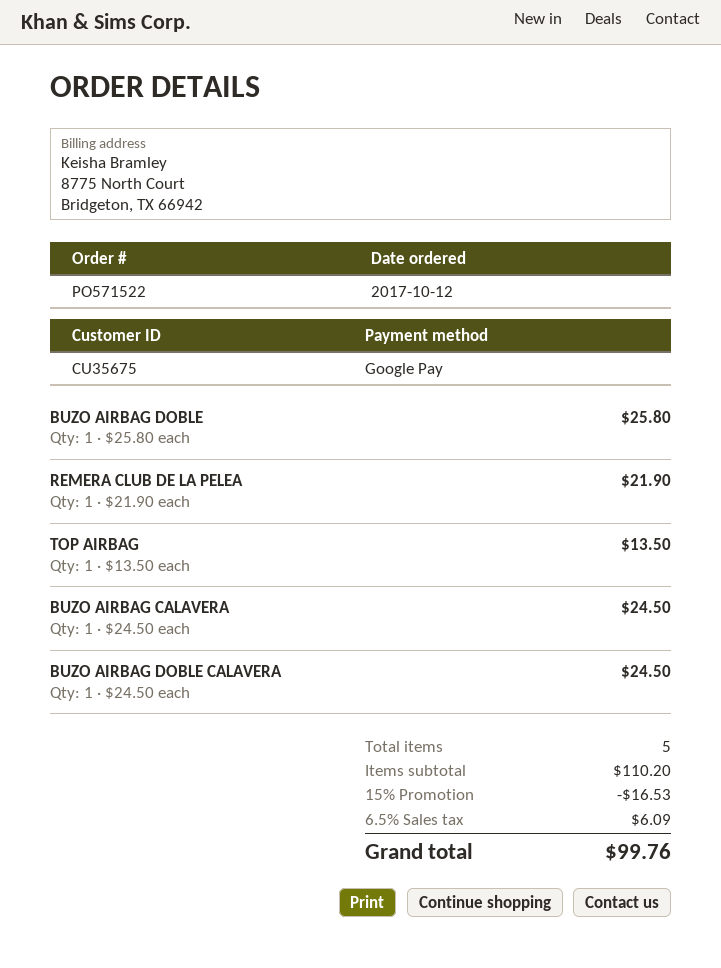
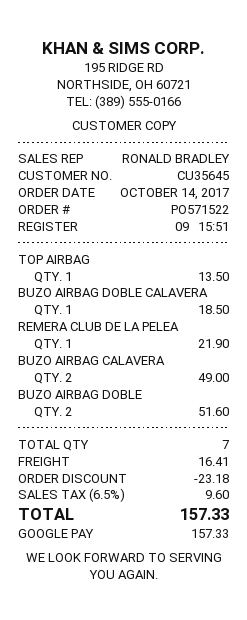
order date: 2017-10-12 -> 2017-10-14
customer number: CU35675 -> CU35645
BUZO AIRBAG DOBLE: 1 for 25.80 -> 2 for 51.60
BUZO AIRBAG CALAVERA: 1 for 24.50 -> 2 for 49.00
BUZO AIRBAG DOBLE CALAVERA: 1 for 24.50 -> 1 for 18.50
total quantity: 5 -> 7
discount: 16.53 -> 23.18
shipping: none -> 16.41
tax: 6.5% = 6.09 -> 6.5% = 9.60
total: 99.76 -> 157.33

